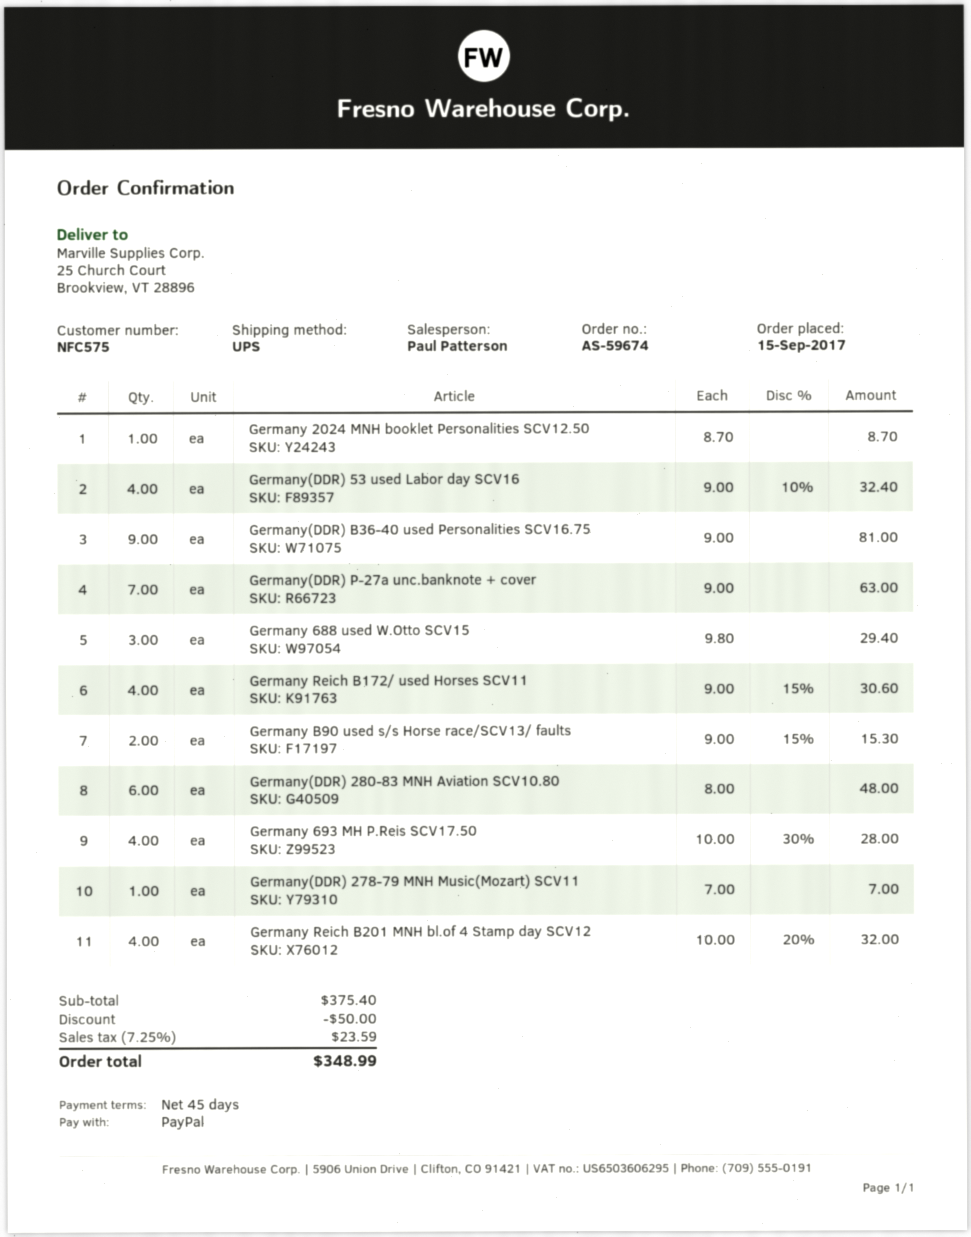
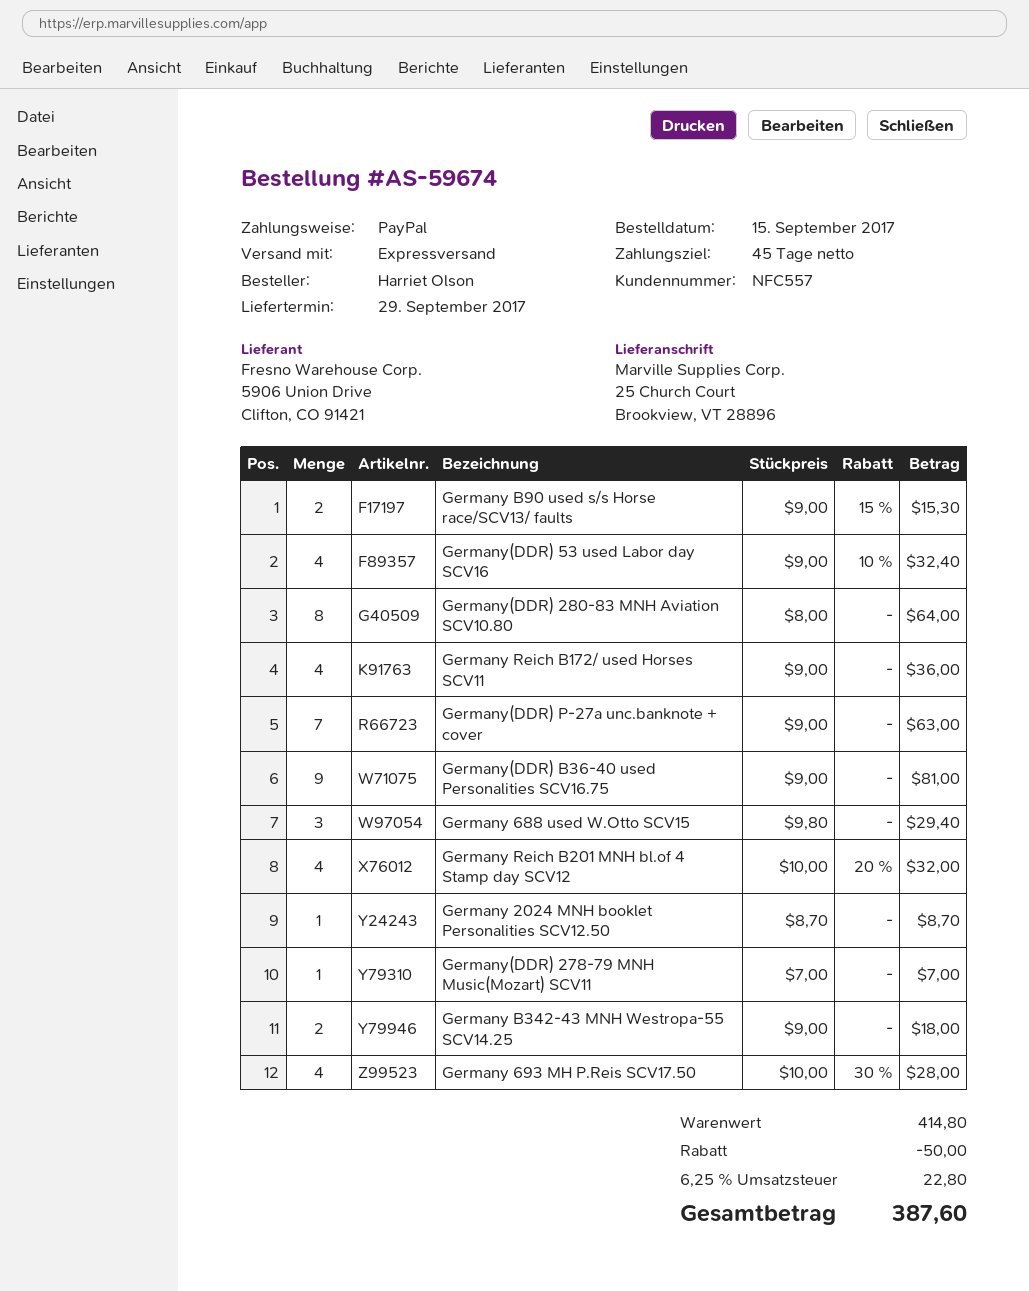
customer number: NFC575 -> NFC557
shipping method: UPS -> express
Germany Reich B172/ used Horses SCV11: 4 x 9.00 - 15% = 30.60 -> 4 x 9.00 = 36.00
Germany(DDR) 280-83 MNH Aviation SCV10.80: 6 x 8.00 = 48.00 -> 8 x 8.00 = 64.00
Germany B342-43 MNH Westropa-55 SCV14.25: none -> 2 x 9.00 = 18.00
subtotal: 375.40 -> 414.80
tax: 7.25% = 23.59 -> 6.25% = 22.80
total: 348.99 -> 387.60

